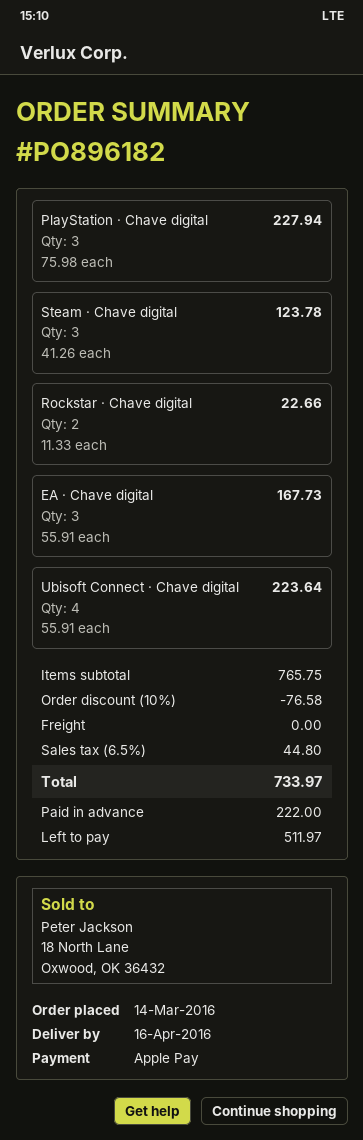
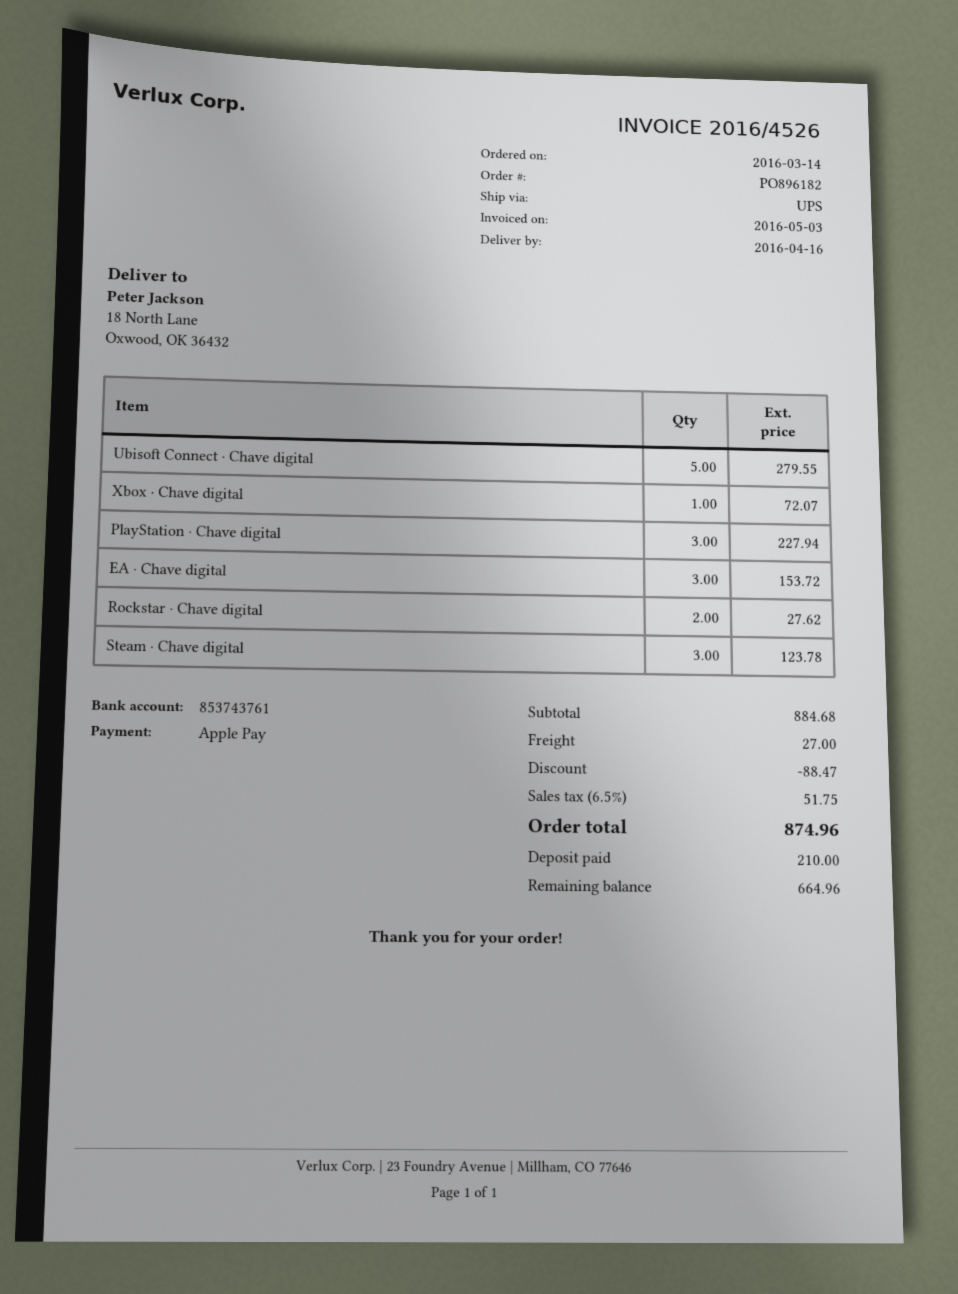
Rockstar · Chave digital: 2 for 22.66 -> 2 for 27.62
EA · Chave digital: 3 for 167.73 -> 3 for 153.72
Ubisoft Connect · Chave digital: 4 for 223.64 -> 5 for 279.55
Xbox · Chave digital: none -> 1 for 72.07
subtotal: 765.75 -> 884.68
discount: 76.58 -> 88.47
shipping: 0.00 -> 27.00
tax: 6.5% = 44.80 -> 6.5% = 51.75
total: 733.97 -> 874.96
deposit: 222.00 -> 210.00
balance: 511.97 -> 664.96

